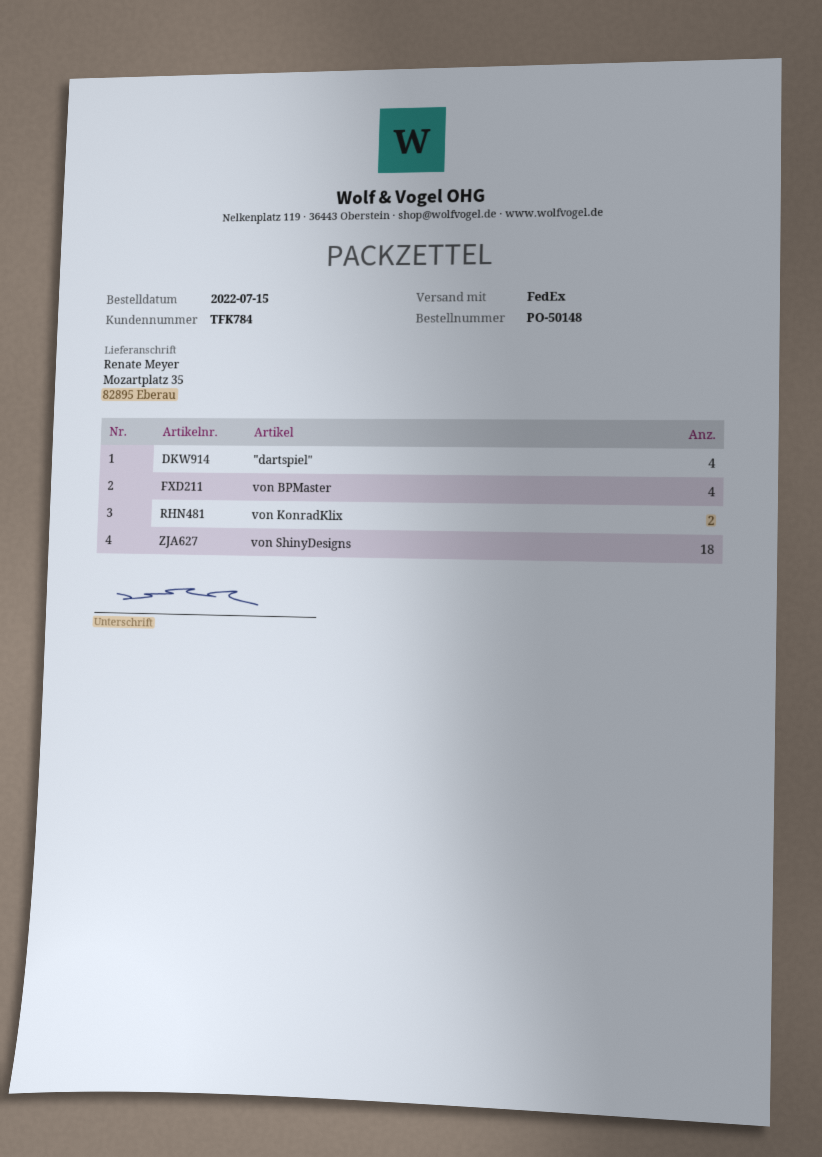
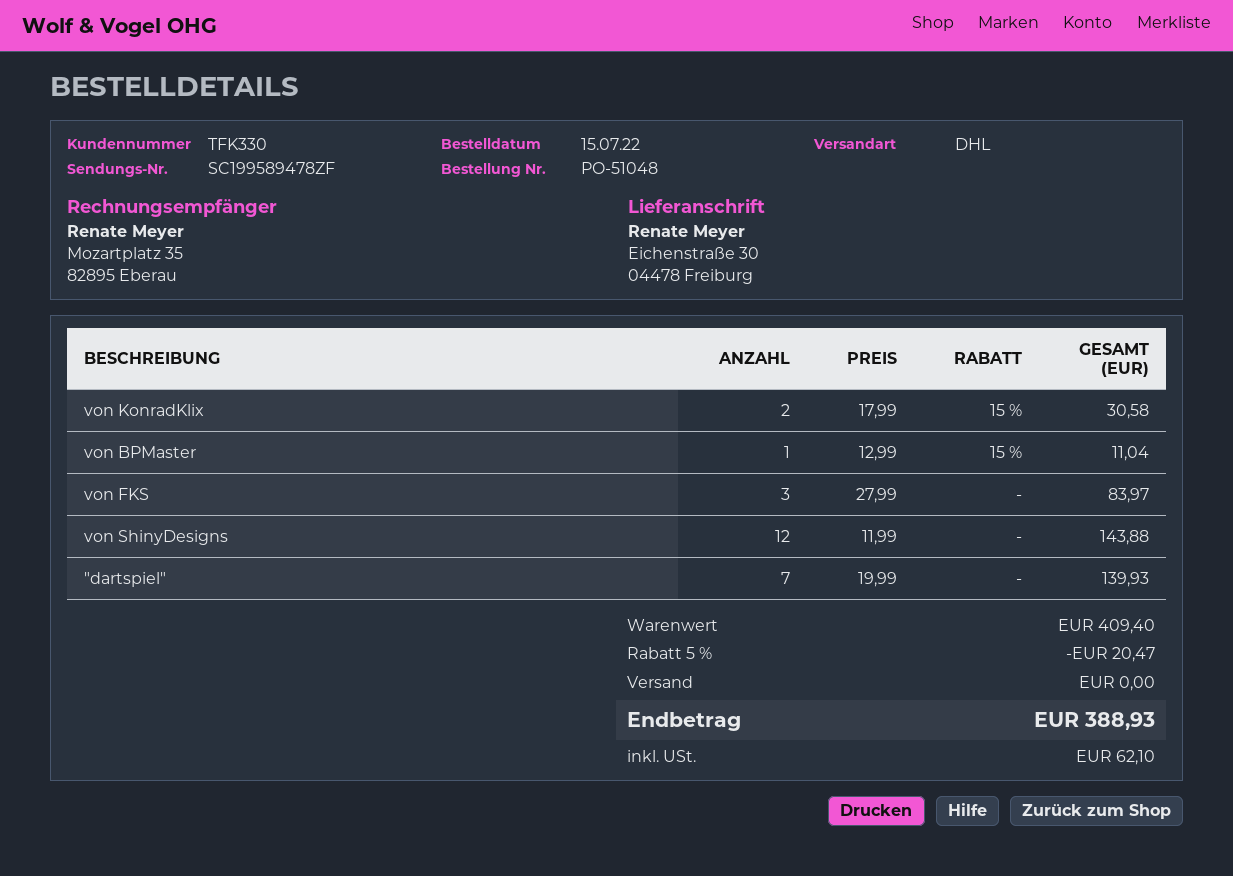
order number: PO-50148 -> PO-51048
customer number: TFK784 -> TFK330
shipping method: FedEx -> DHL
ship to: Mozartplatz 35, 82895 Eberau -> Eichenstraße 30, 04478 Freiburg
"dartspiel": 4 -> 7
von BPMaster: 4 -> 1
von ShinyDesigns: 18 -> 12
von FKS: none -> 3

